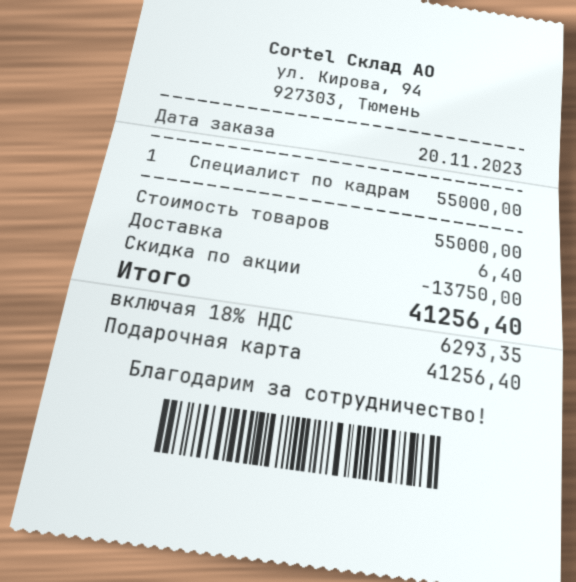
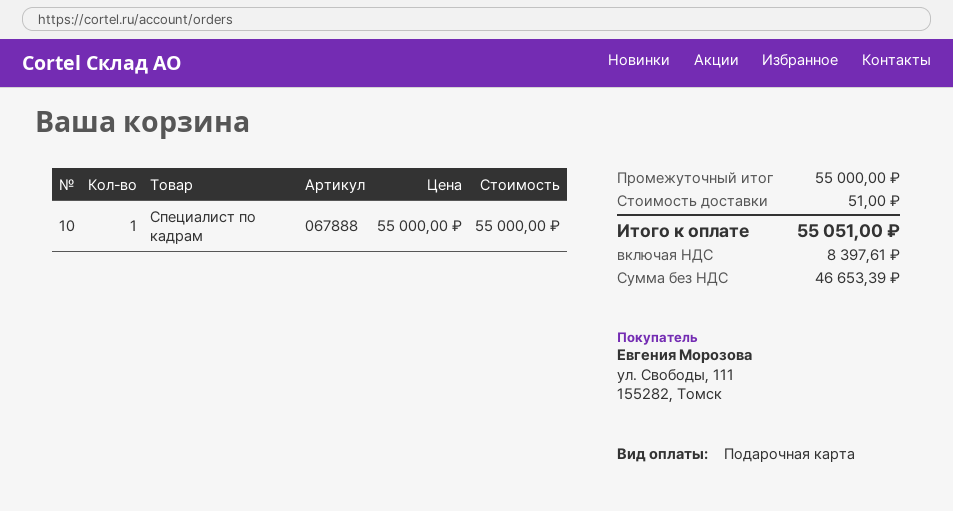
discount: 13750.00 -> none
shipping: 6.40 -> 51.00
tax: 6293.35 -> 8397.61
total: 41256.40 -> 55051.00

